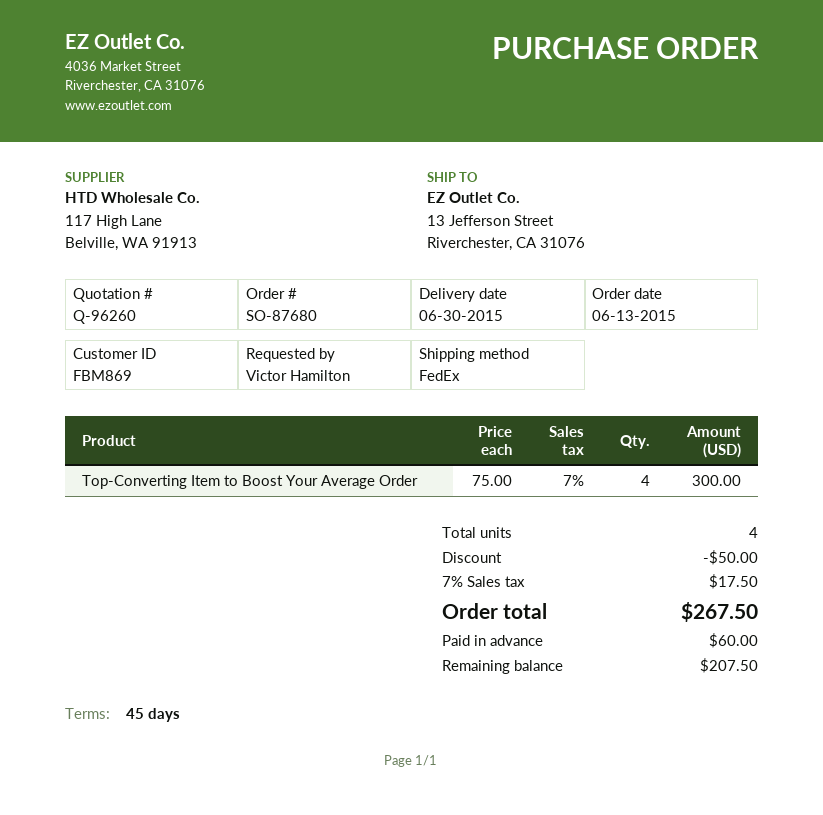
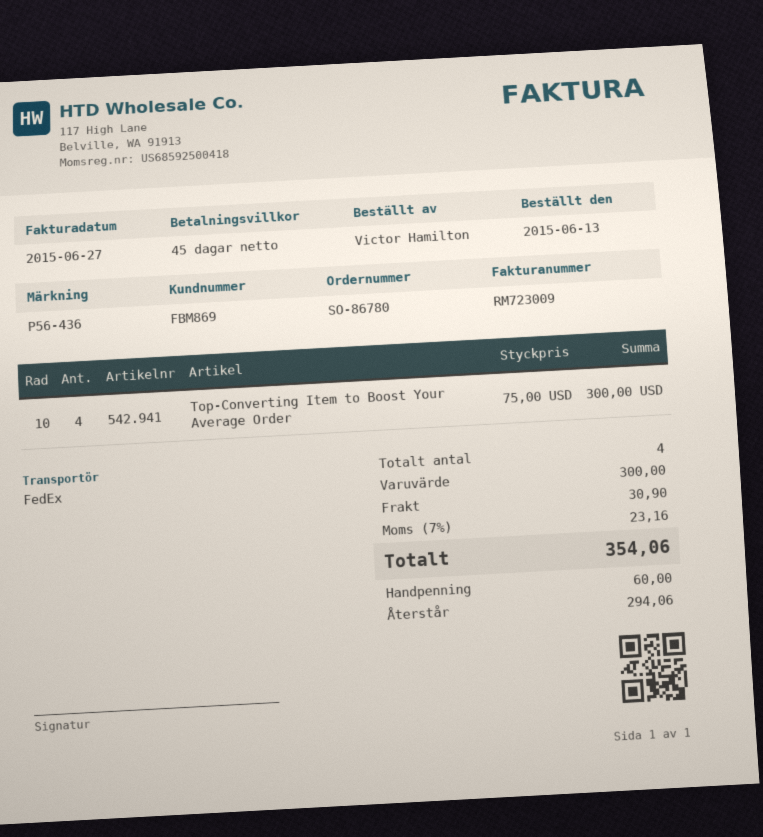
order number: SO-87680 -> SO-86780
discount: 50.00 -> none
shipping: none -> 30.90
tax: 7% = 17.50 -> 7% = 23.16
total: 267.50 -> 354.06
balance: 207.50 -> 294.06

